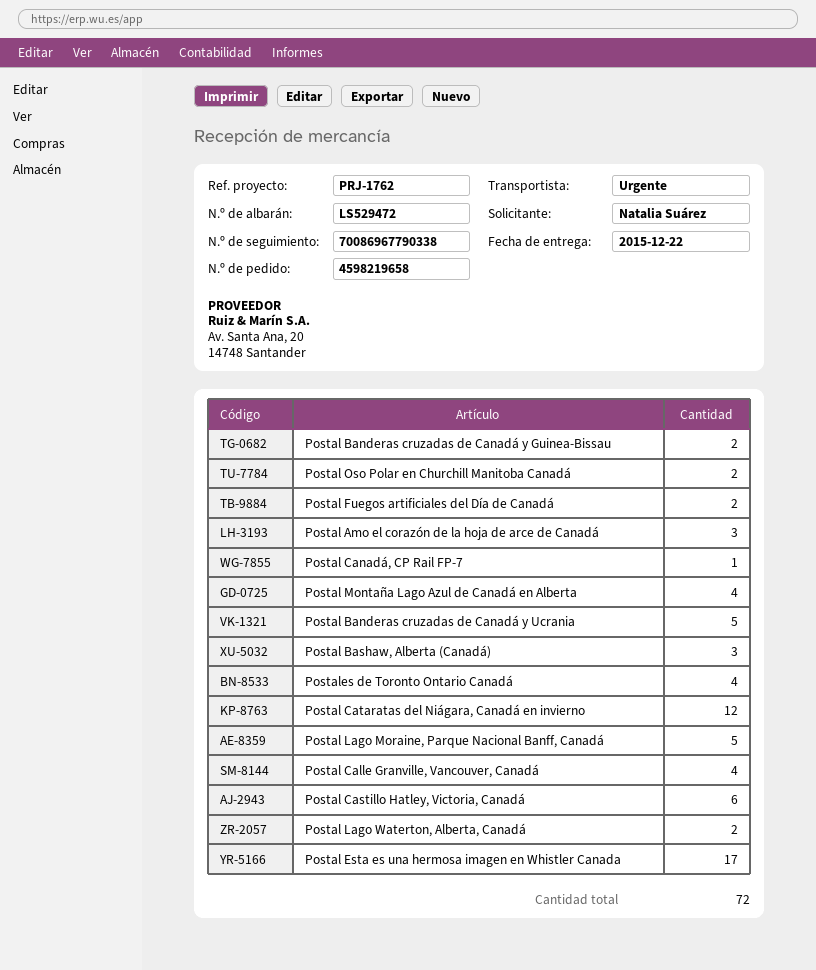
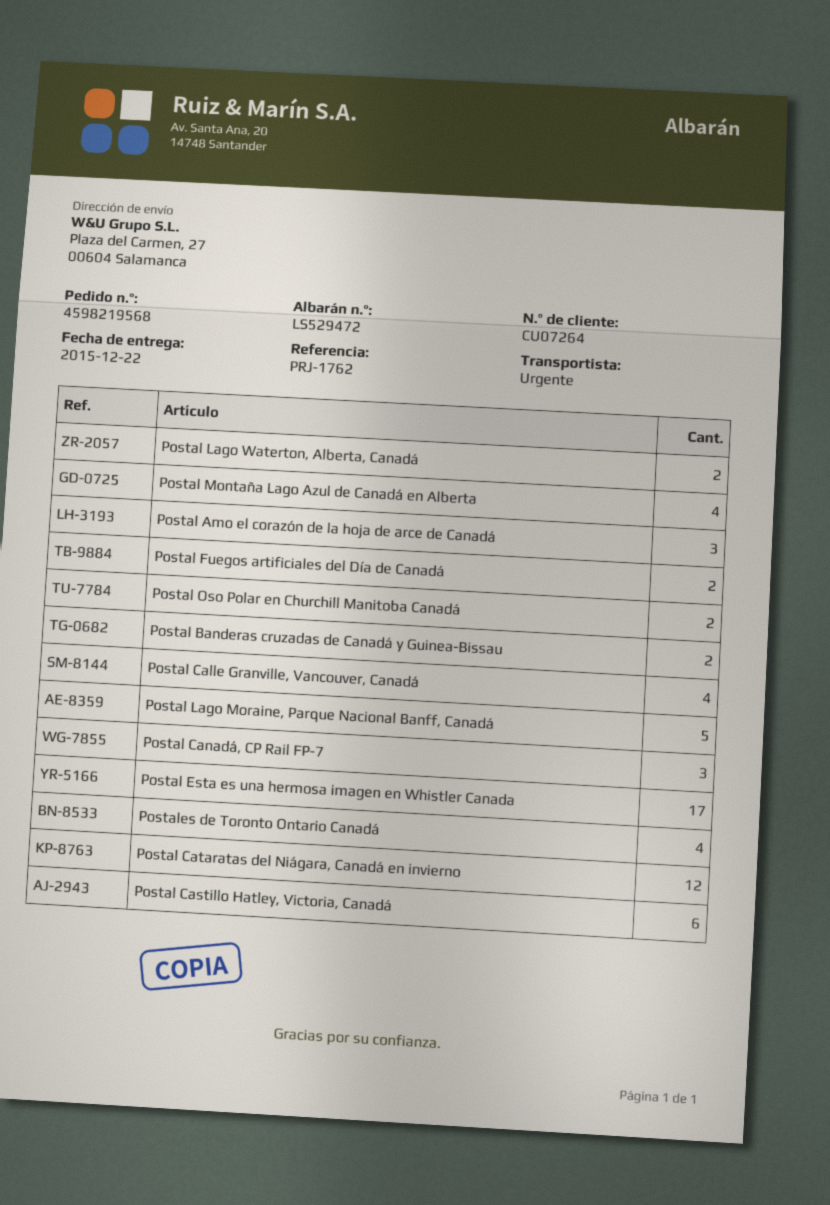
order number: 4598219658 -> 4598219568
Postal Canadá, CP Rail FP-7: 1 -> 3
Postal Banderas cruzadas de Canadá y Ucrania: 5 -> none
Postal Bashaw, Alberta (Canadá): 3 -> none

